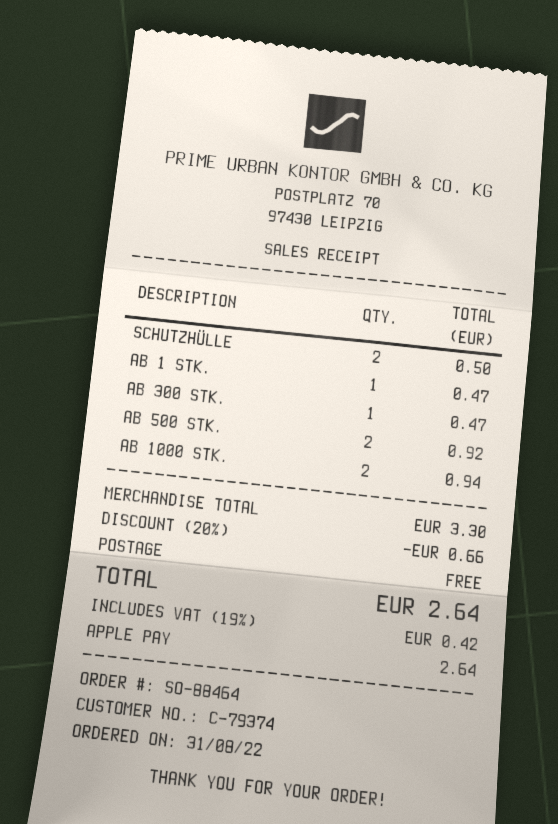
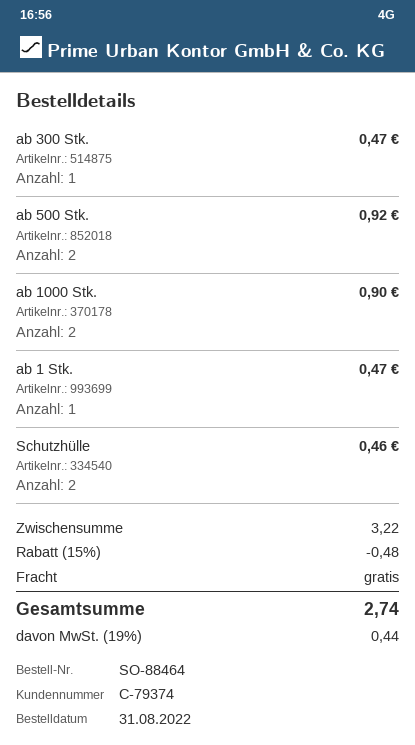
SCHUTZHÜLLE: 2 for 0.50 -> 2 for 0.46
AB 1000 STK.: 2 for 0.94 -> 2 for 0.90
subtotal: 3.30 -> 3.22
discount: 20% = 0.66 -> 15% = 0.48
tax: 19% = 0.42 -> 19% = 0.44
total: 2.64 -> 2.74

